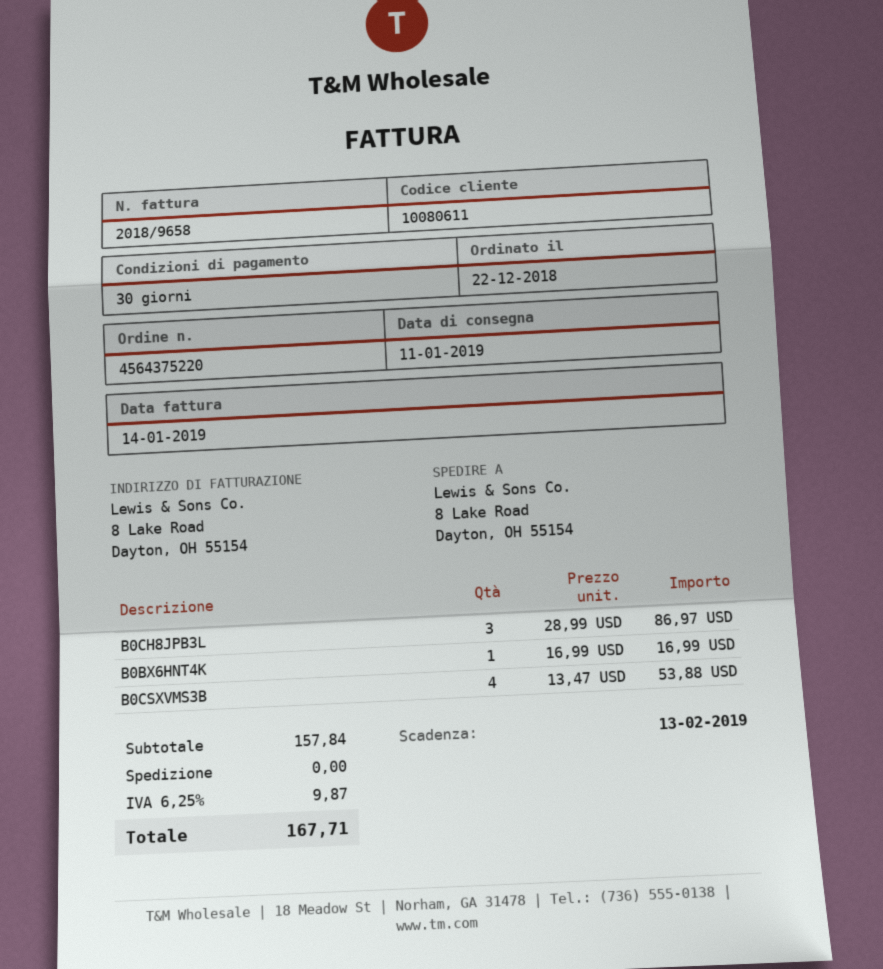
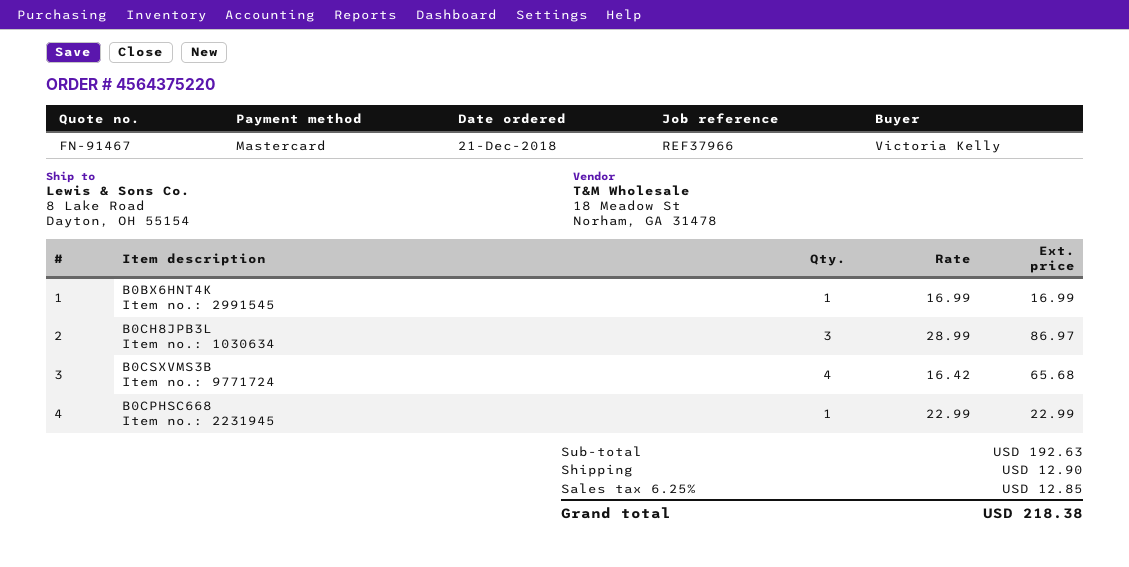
order date: 2018-12-22 -> 2018-12-21
B0CSXVMS3B: 4 x 13.47 = 53.88 -> 4 x 16.42 = 65.68
B0CPHSC668: none -> 1 x 22.99 = 22.99
subtotal: 157.84 -> 192.63
shipping: 0.00 -> 12.90
tax: 6.25% = 9.87 -> 6.25% = 12.85
total: 167.71 -> 218.38

